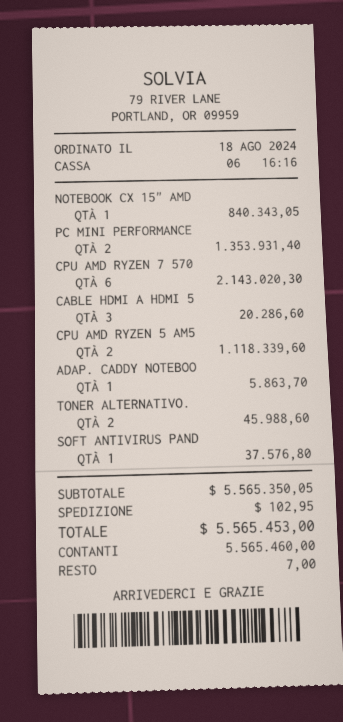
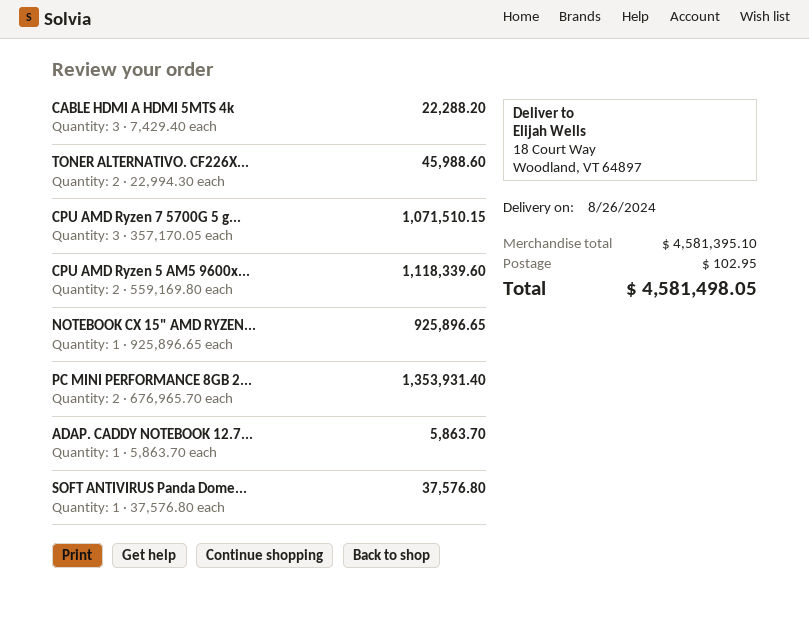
NOTEBOOK CX 15" AMD: 1 for 840343.05 -> 1 for 925896.65
CPU AMD RYZEN 7 570: 6 for 2143020.30 -> 3 for 1071510.15
CABLE HDMI A HDMI 5: 3 for 20286.60 -> 3 for 22288.20
subtotal: 5565350.05 -> 4581395.10
total: 5565453.00 -> 4581498.05

